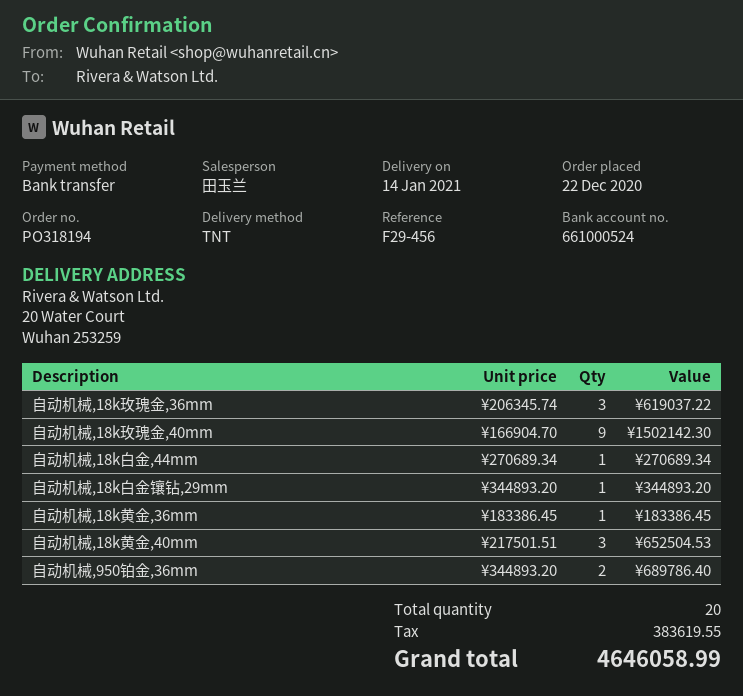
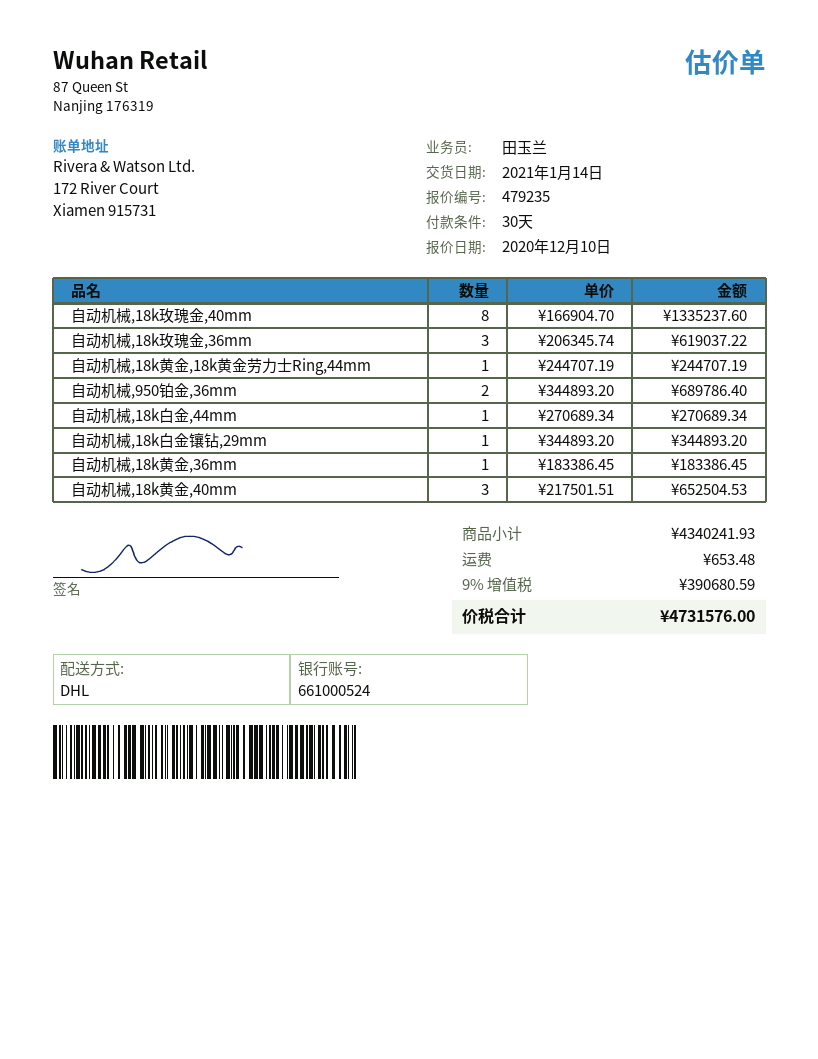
shipping method: TNT -> DHL
自动机械,18k玫瑰金,40mm: 9 x 166904.70 = 1502142.30 -> 8 x 166904.70 = 1335237.60
自动机械,18k黄金,18k黄金劳力士Ring,44mm: none -> 1 x 244707.19 = 244707.19
shipping: none -> 653.48
tax: 383619.55 -> 390680.59
total: 4646058.99 -> 4731576.00

